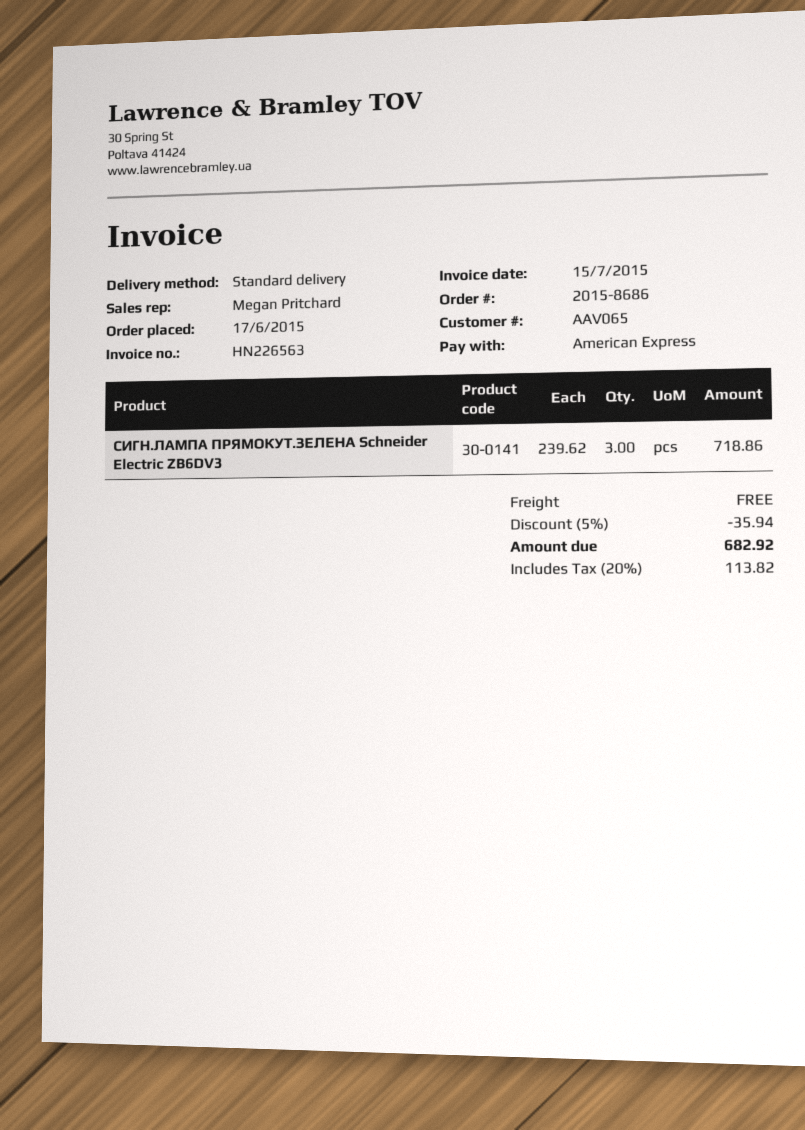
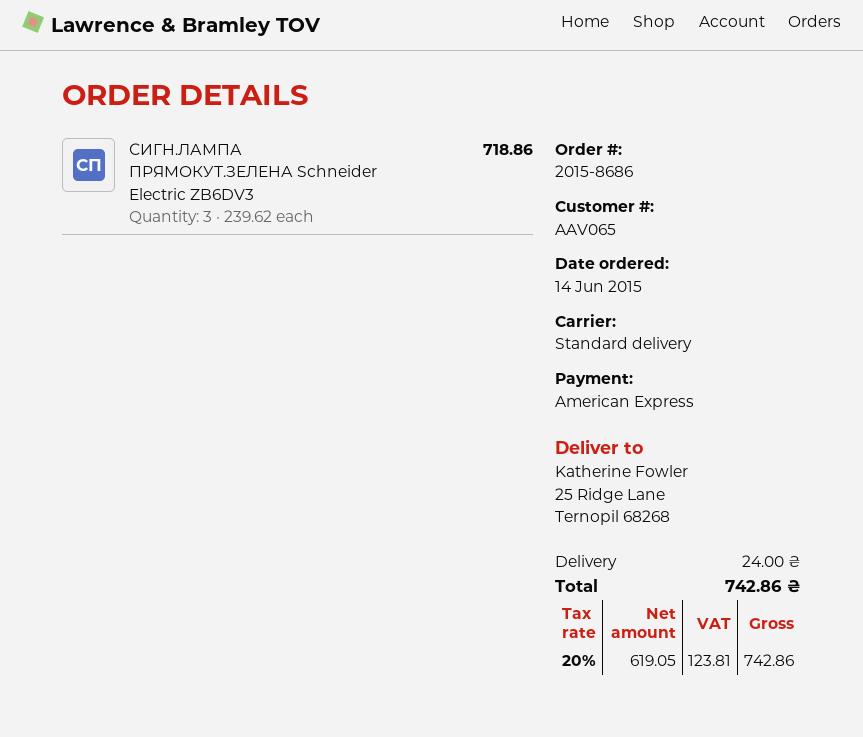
order date: 2015-06-17 -> 2015-06-14
discount: 5% = 35.94 -> none
shipping: 0.00 -> 24.00
tax: 20% = 113.82 -> 20% = 123.81
total: 682.92 -> 742.86

